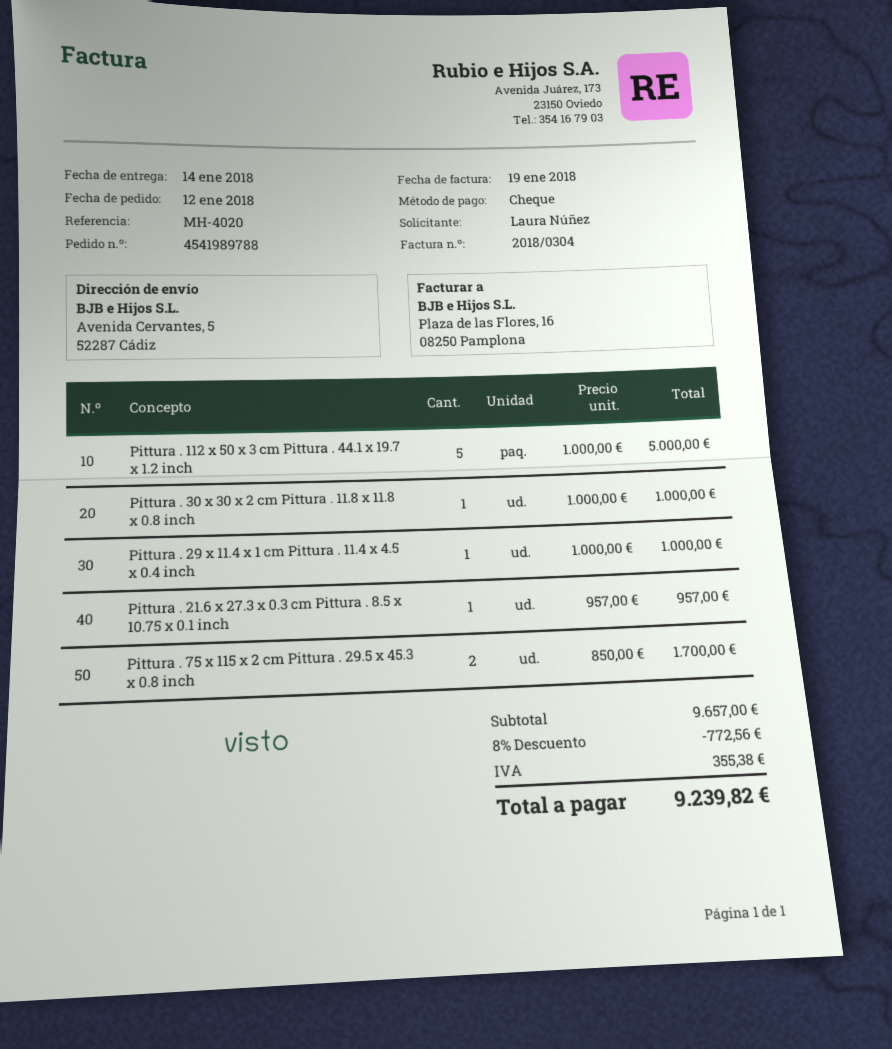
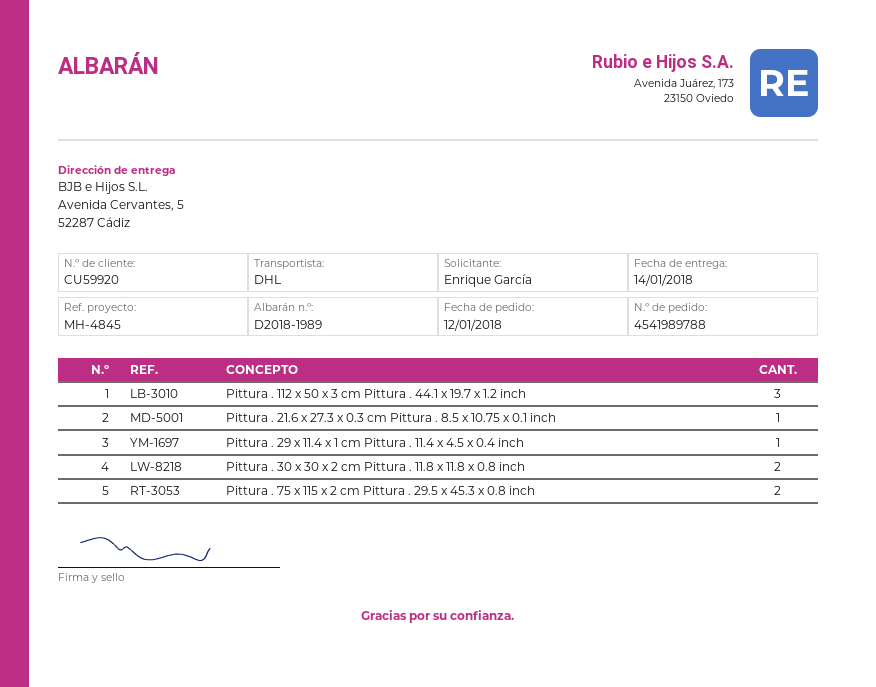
reference: MH-4020 -> MH-4845
ordered by: Laura Núñez -> Enrique García
Pittura . 112 x 50 x 3 cm Pittura . 44.1 x 19.7 x 1.2 inch: 5 -> 3
Pittura . 30 x 30 x 2 cm Pittura . 11.8 x 11.8 x 0.8 inch: 1 -> 2

